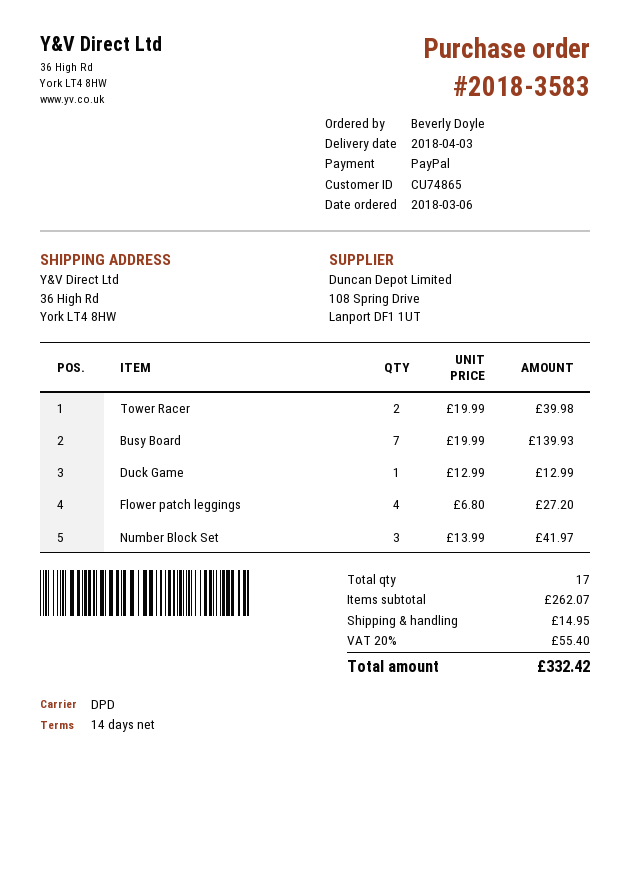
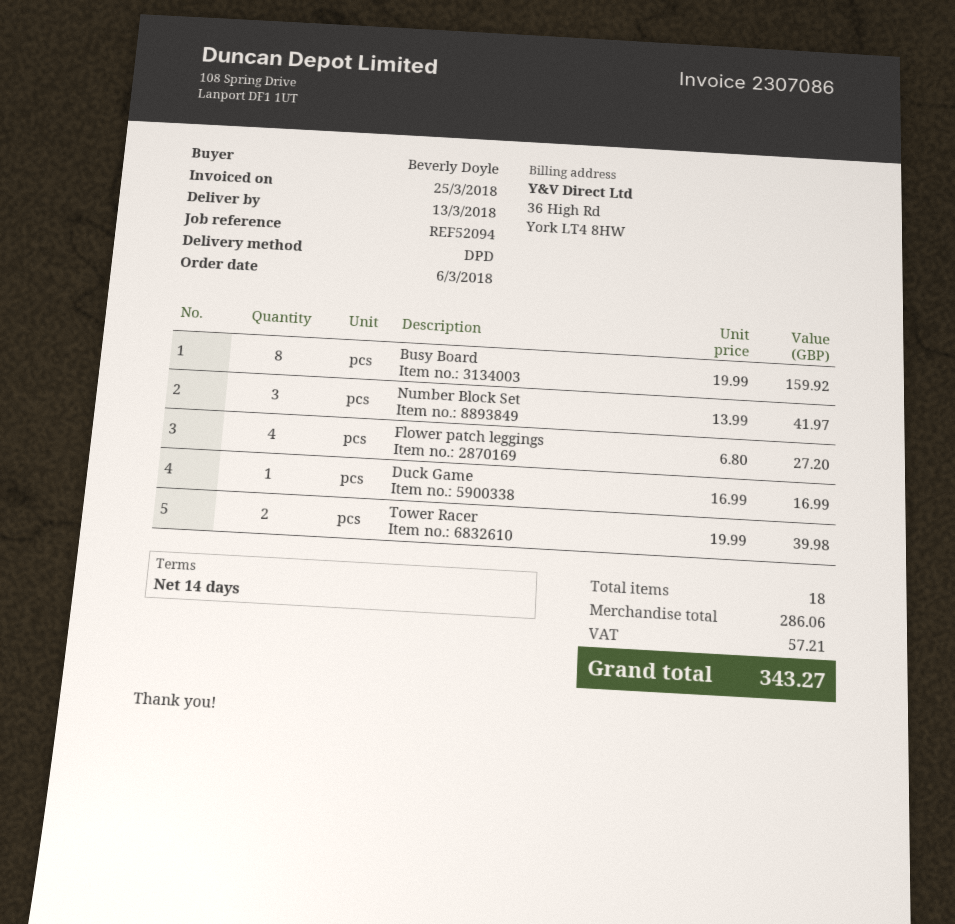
delivery date: 2018-04-03 -> 2018-03-13
Busy Board: 7 x 19.99 = 139.93 -> 8 x 19.99 = 159.92
Duck Game: 1 x 12.99 = 12.99 -> 1 x 16.99 = 16.99
total quantity: 17 -> 18
subtotal: 262.07 -> 286.06
shipping: 14.95 -> none
tax: 55.40 -> 57.21
total: 332.42 -> 343.27

